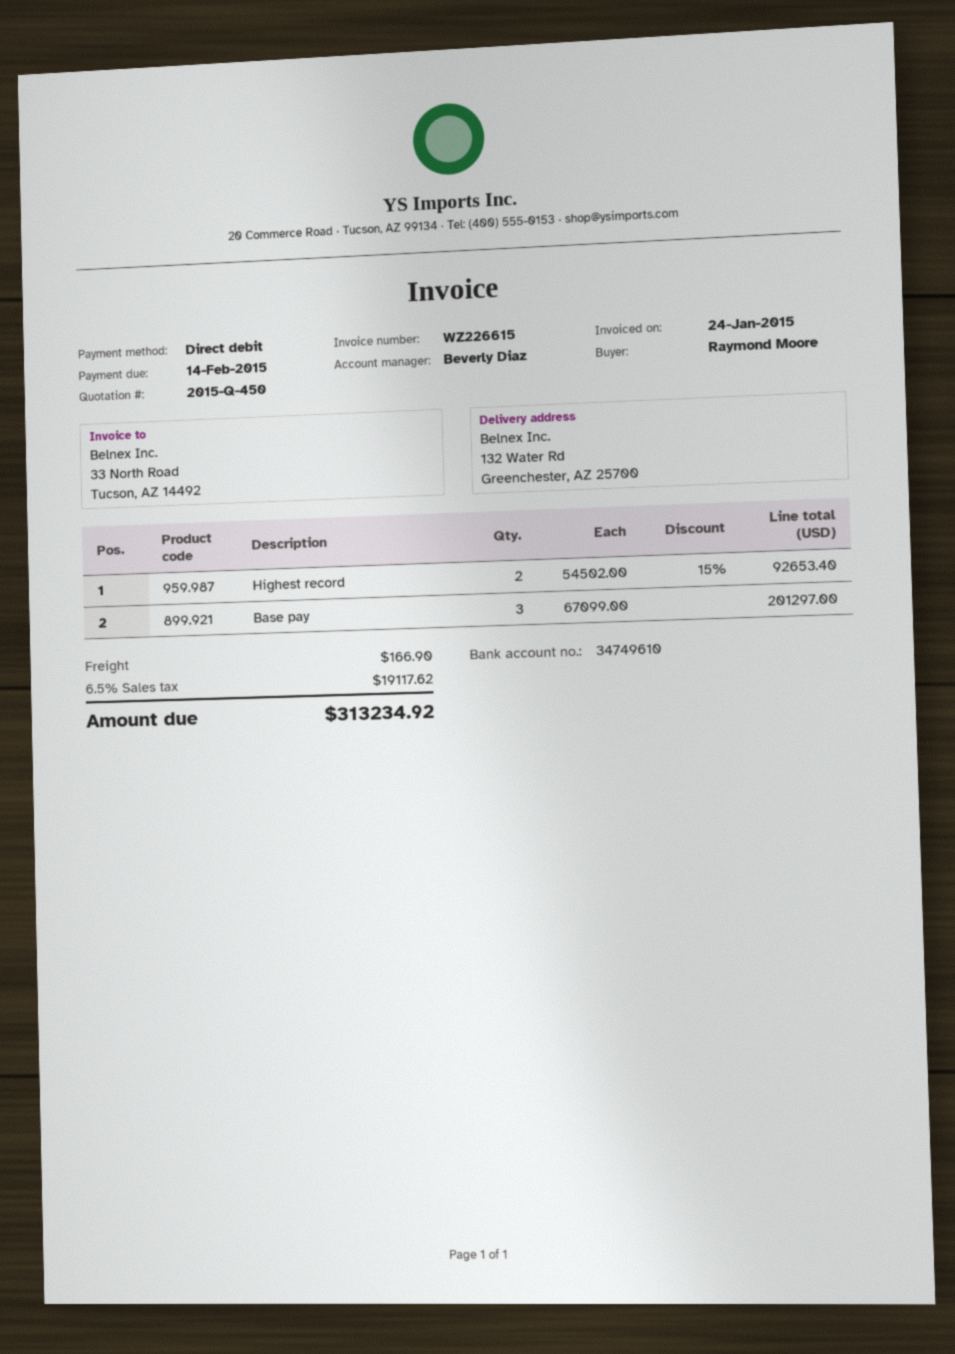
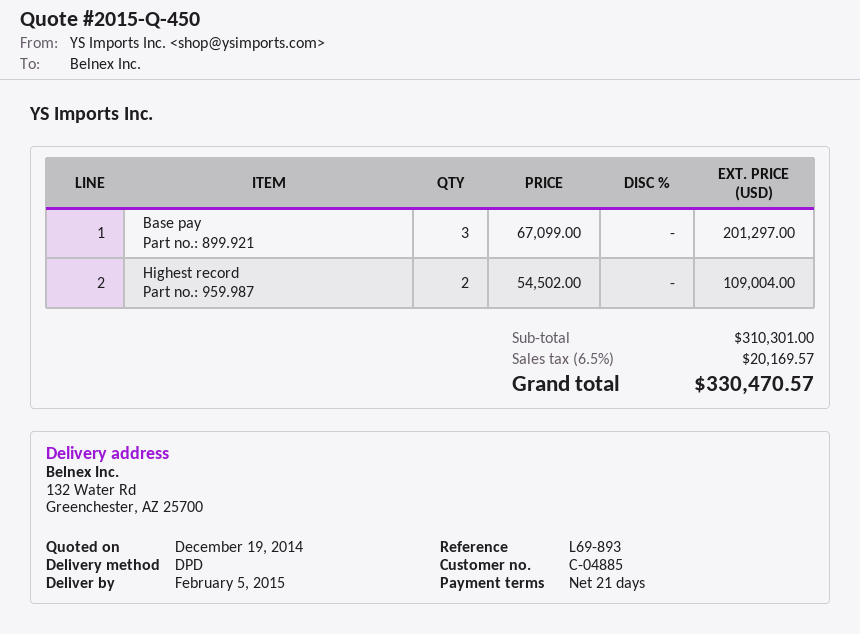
Highest record: 2 x 54502.00 - 15% = 92653.40 -> 2 x 54502.00 = 109004.00
shipping: 166.90 -> none
tax: 6.5% = 19117.62 -> 6.5% = 20169.57
total: 313234.92 -> 330470.57

